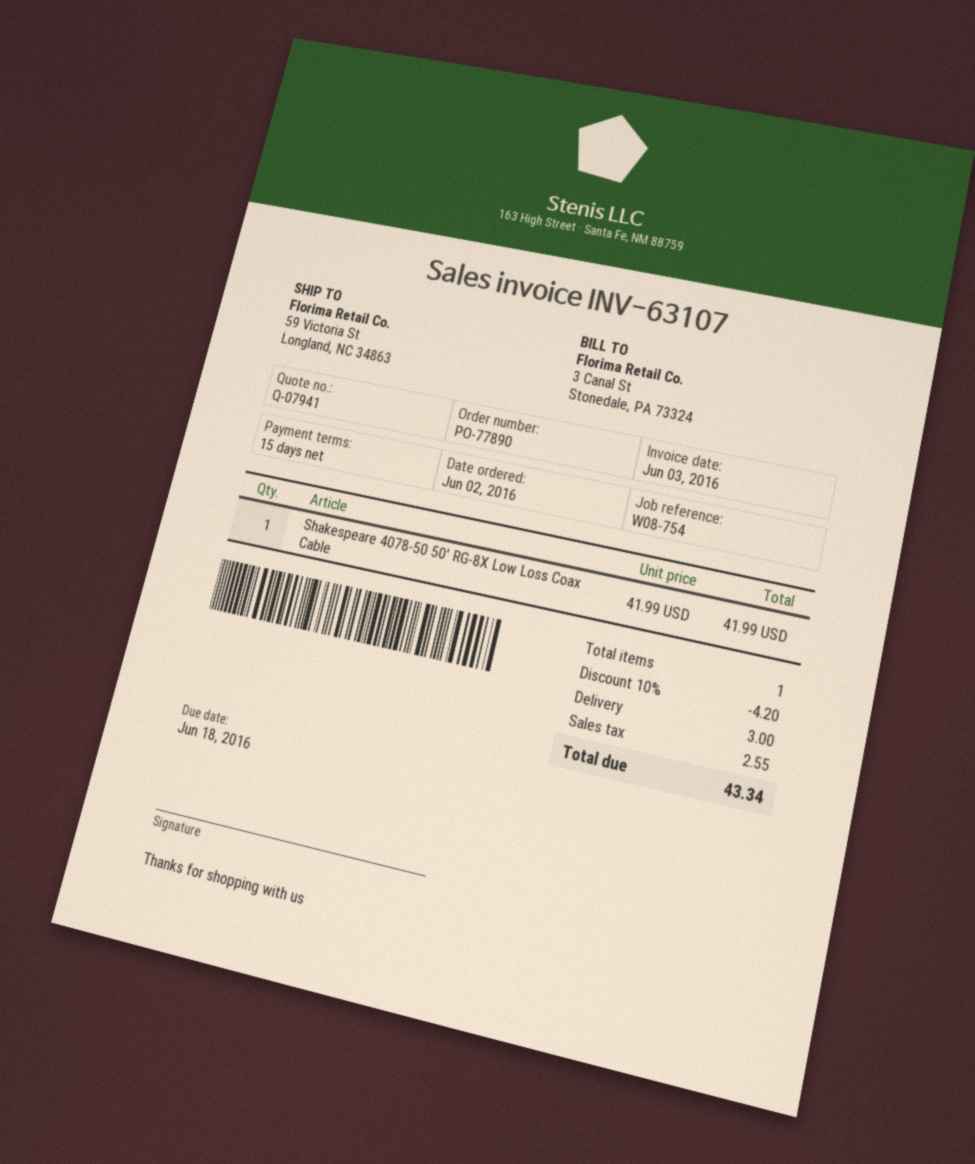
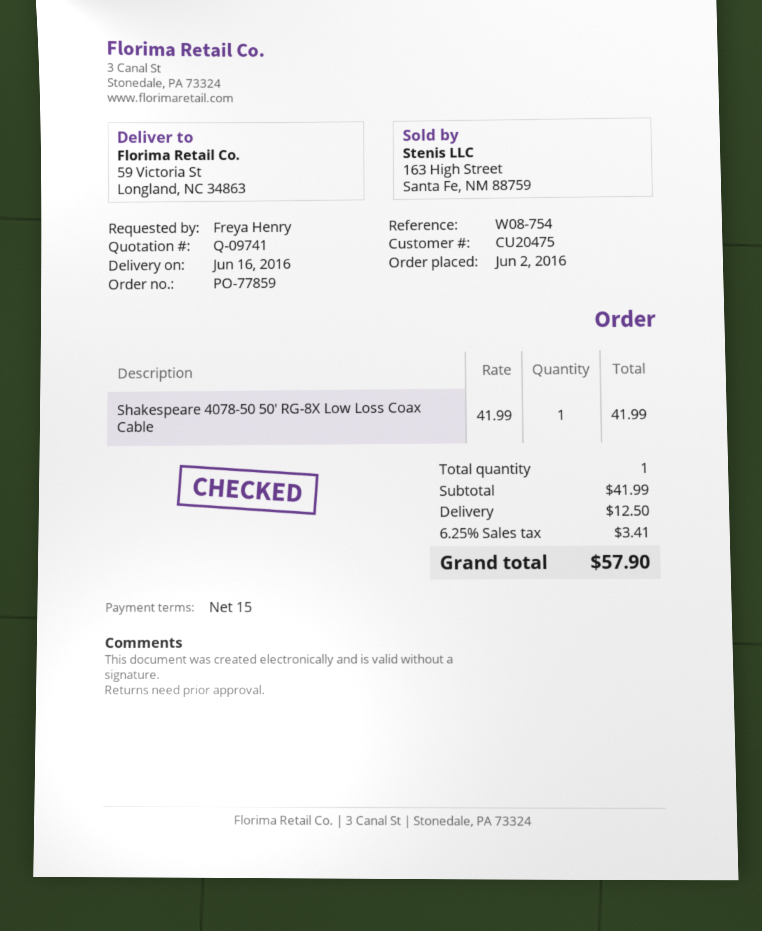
quote number: Q-07941 -> Q-09741
order number: PO-77890 -> PO-77859
discount: 10% = 4.20 -> none
shipping: 3.00 -> 12.50
tax: 2.55 -> 3.41
total: 43.34 -> 57.90

